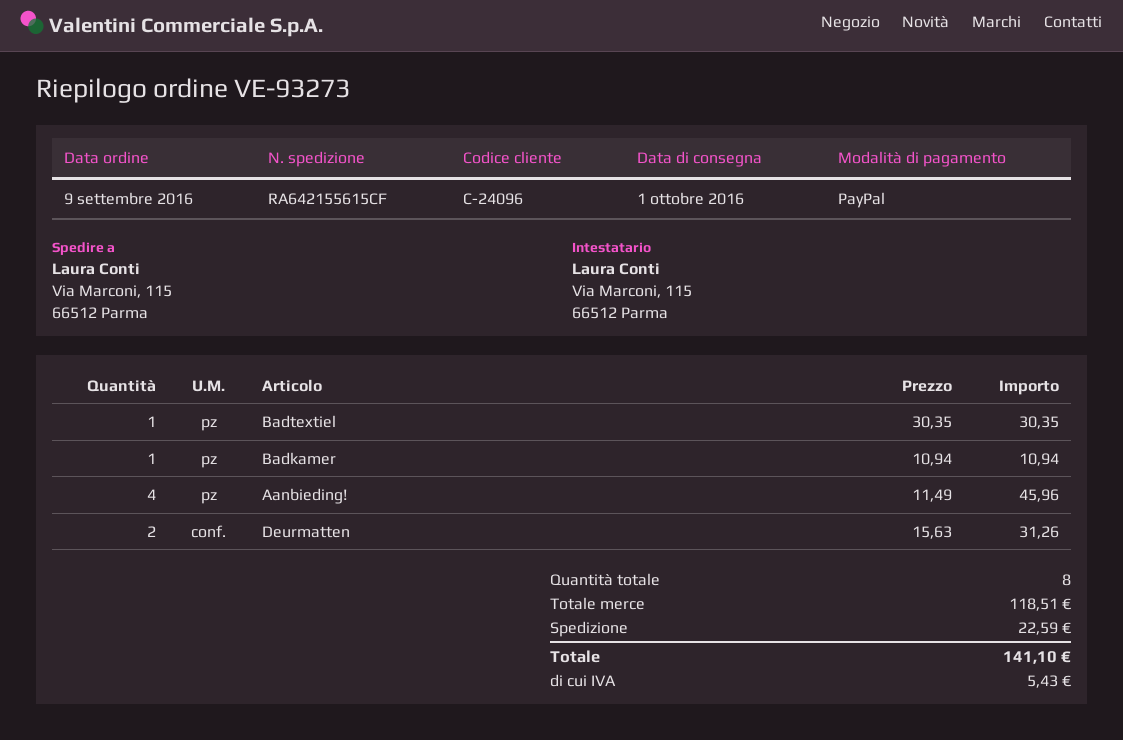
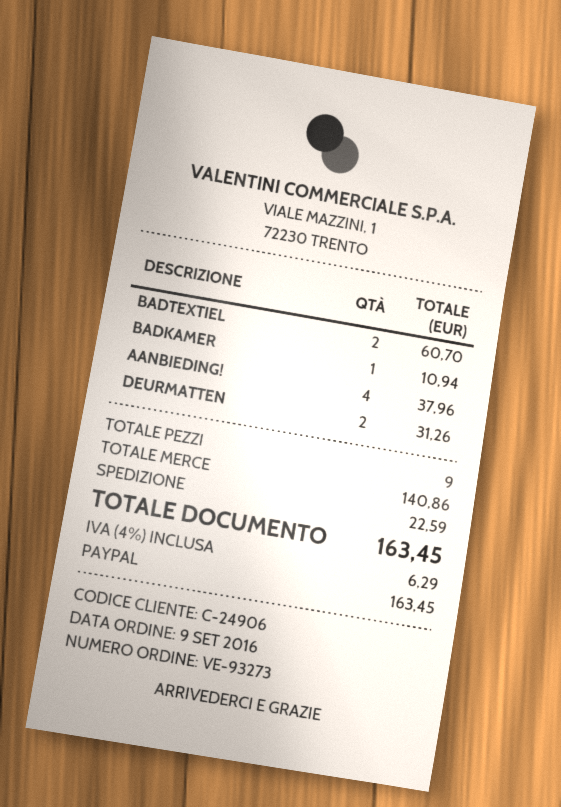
customer number: C-24096 -> C-24906
Badtextiel: 1 for 30.35 -> 2 for 60.70
Aanbieding!: 4 for 45.96 -> 4 for 37.96
total quantity: 8 -> 9
subtotal: 118.51 -> 140.86
tax: 5.43 -> 6.29
total: 141.10 -> 163.45

